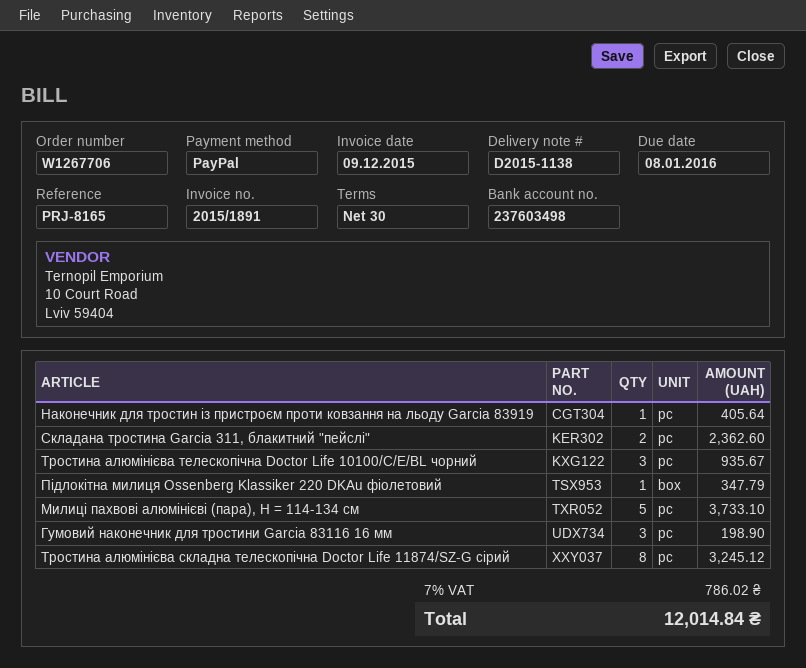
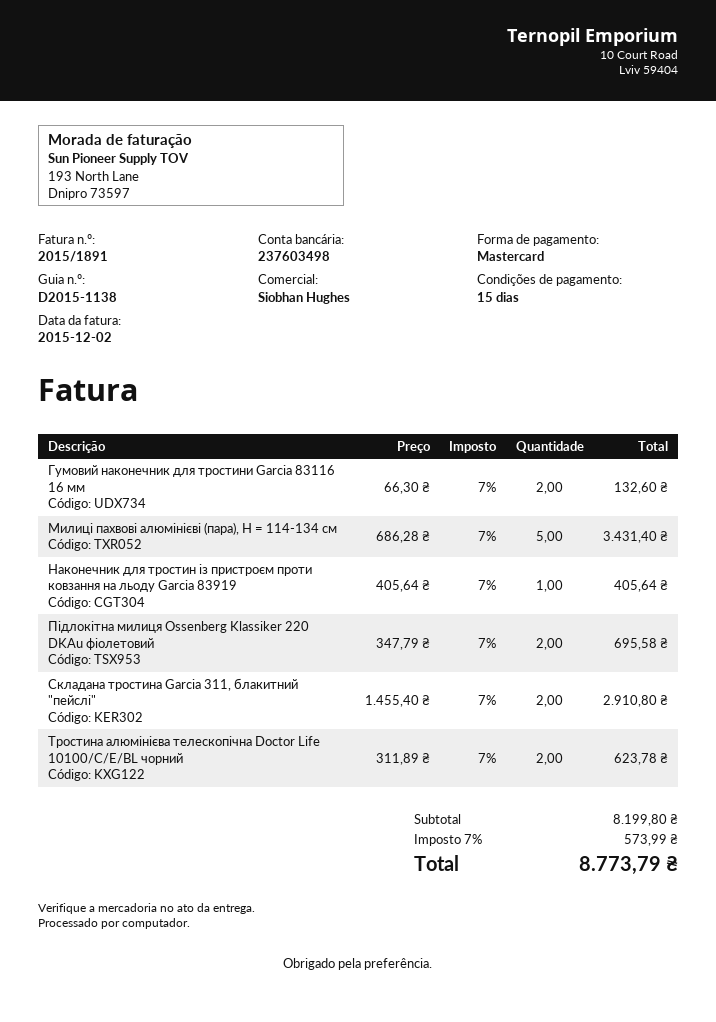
invoice date: 2015-12-09 -> 2015-12-02
payment terms: 30 days -> 15 days
payment method: PayPal -> Mastercard
Складана тростина Garcia 311, блакитний "пейслі": 2 for 2362.60 -> 2 for 2910.80
Тростина алюмінієва телескопічна Doctor Life 10100/C/E/BL чорний: 3 for 935.67 -> 2 for 623.78
Підлокітна милиця Ossenberg Klassiker 220 DKAu фіолетовий: 1 for 347.79 -> 2 for 695.58
Милиці пахвові алюмінієві (пара), H = 114-134 см: 5 for 3733.10 -> 5 for 3431.40
Гумовий наконечник для тростини Garcia 83116 16 мм: 3 for 198.90 -> 2 for 132.60
Тростина алюмінієва складна телескопічна Doctor Life 11874/SZ-G сірий: 8 for 3245.12 -> none
tax: 7% = 786.02 -> 7% = 573.99
total: 12014.84 -> 8773.79

